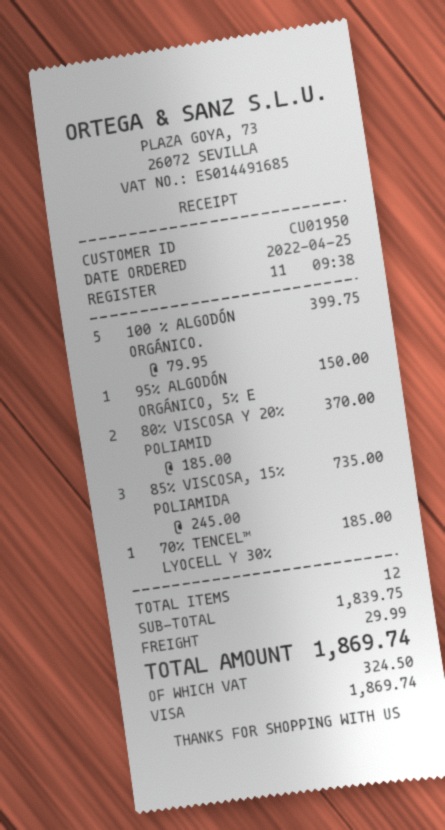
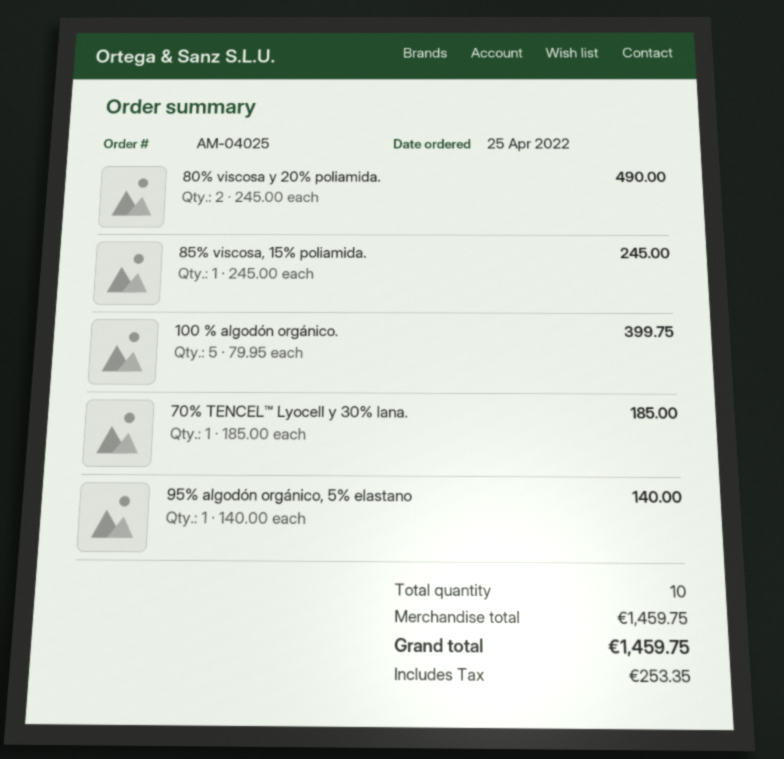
95% ALGODÓN ORGÁNICO, 5% E: 1 x 150.00 = 150.00 -> 1 x 140.00 = 140.00
80% VISCOSA Y 20% POLIAMID: 2 x 185.00 = 370.00 -> 2 x 245.00 = 490.00
85% VISCOSA, 15% POLIAMIDA: 3 x 245.00 = 735.00 -> 1 x 245.00 = 245.00
total quantity: 12 -> 10
subtotal: 1839.75 -> 1459.75
shipping: 29.99 -> none
tax: 324.50 -> 253.35
total: 1869.74 -> 1459.75

